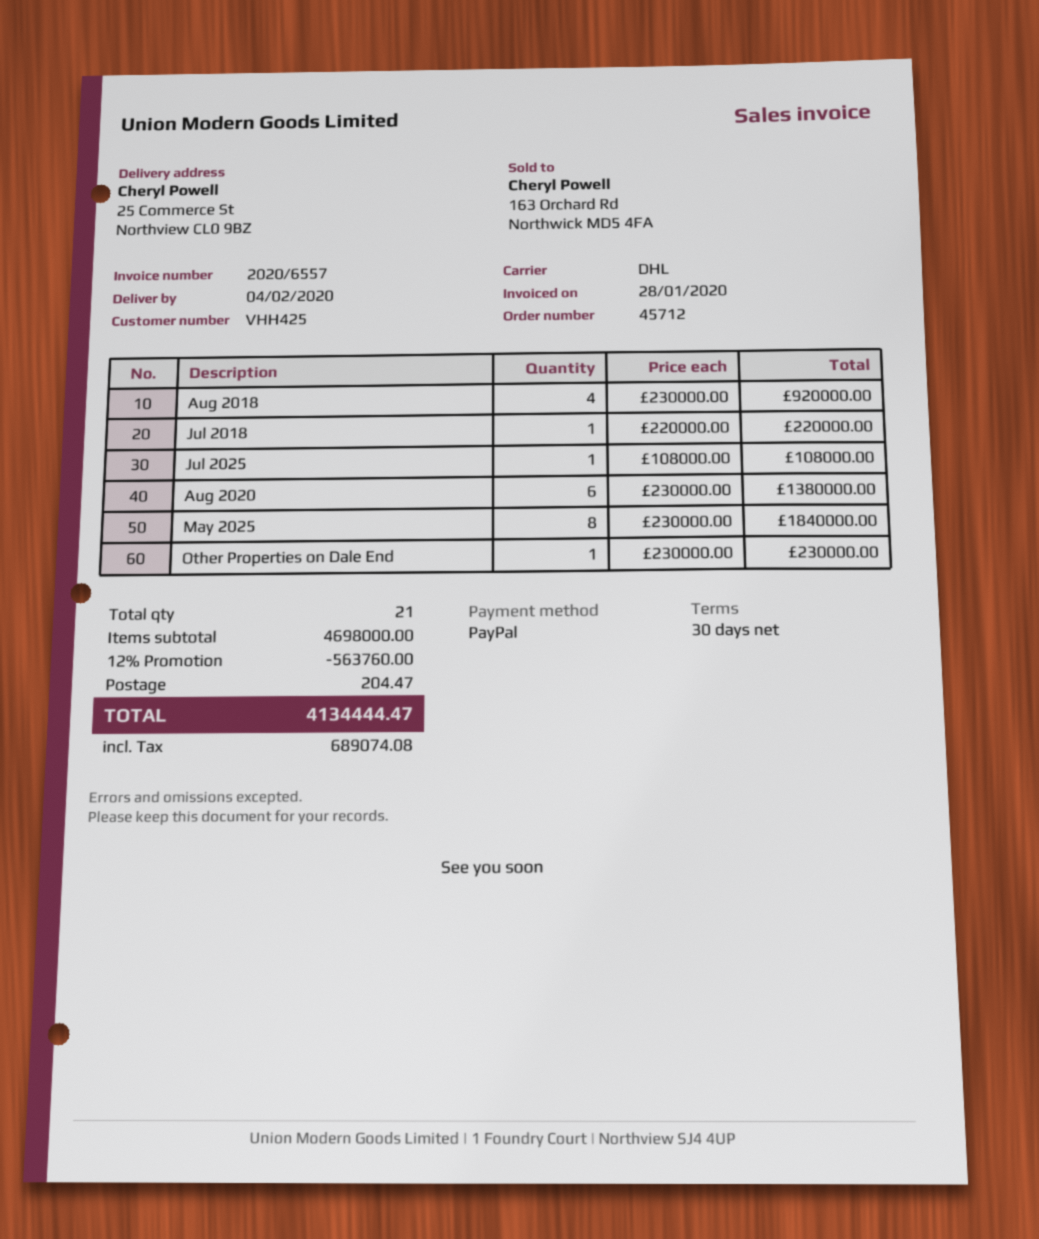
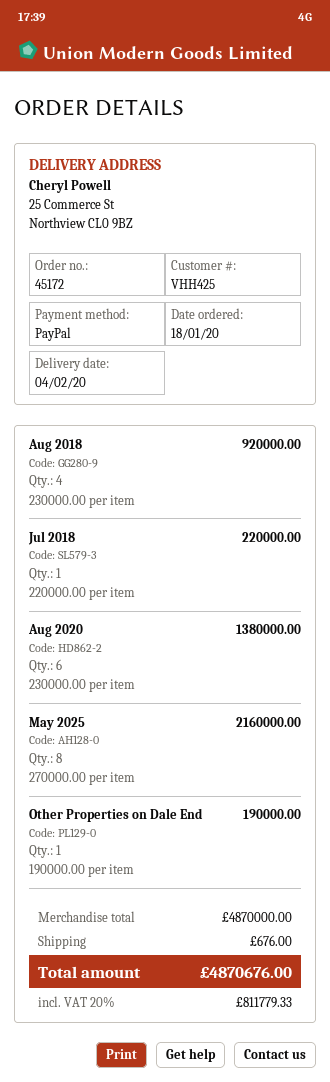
order number: 45712 -> 45172
Jul 2025: 1 x 108000.00 = 108000.00 -> none
May 2025: 8 x 230000.00 = 1840000.00 -> 8 x 270000.00 = 2160000.00
Other Properties on Dale End: 1 x 230000.00 = 230000.00 -> 1 x 190000.00 = 190000.00
subtotal: 4698000.00 -> 4870000.00
discount: 12% = 563760.00 -> none
shipping: 204.47 -> 676.00
tax: 689074.08 -> 811779.33
total: 4134444.47 -> 4870676.00

